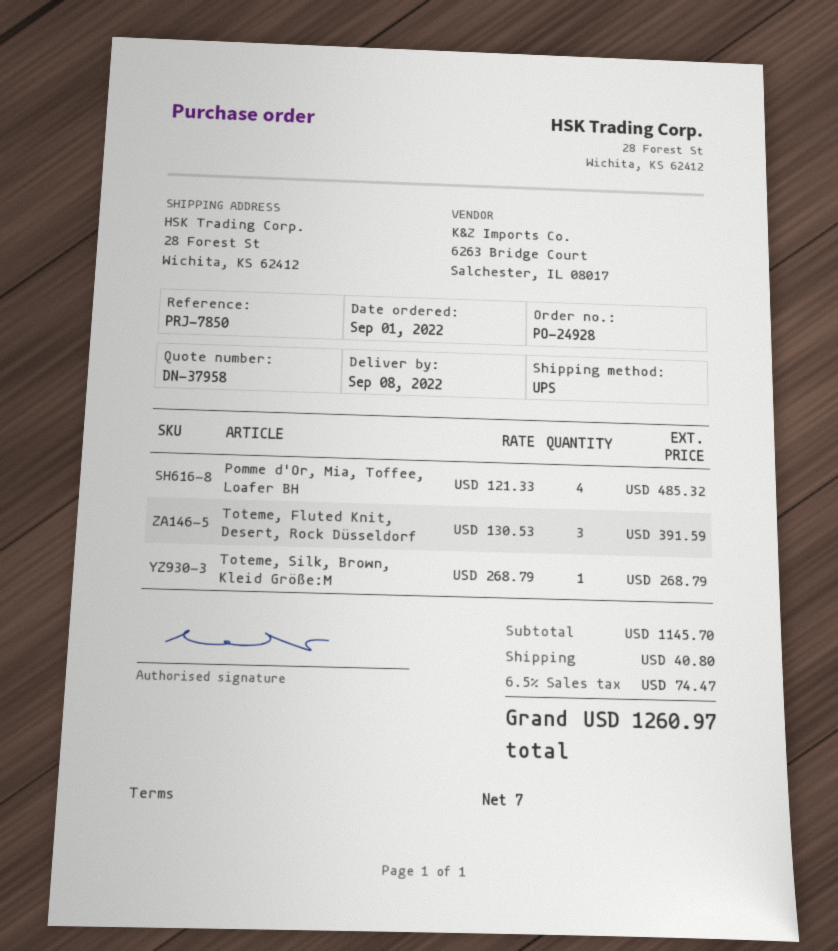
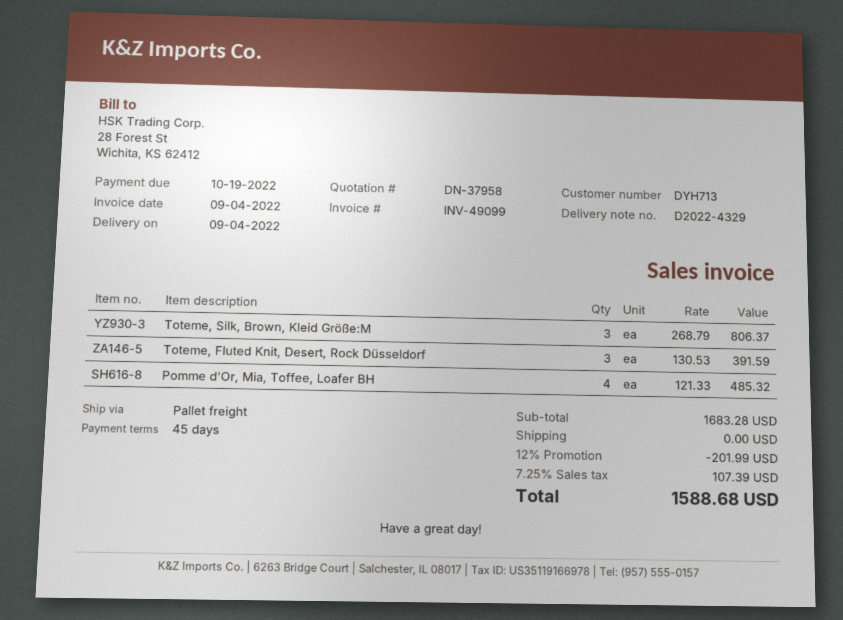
delivery date: 2022-09-08 -> 2022-09-04
payment terms: 7 days -> 45 days
shipping method: UPS -> pallet freight
Toteme, Silk, Brown, Kleid Größe:M: 1 x 268.79 = 268.79 -> 3 x 268.79 = 806.37
subtotal: 1145.70 -> 1683.28
discount: none -> 12% = 201.99
shipping: 40.80 -> 0.00
tax: 6.5% = 74.47 -> 7.25% = 107.39
total: 1260.97 -> 1588.68

